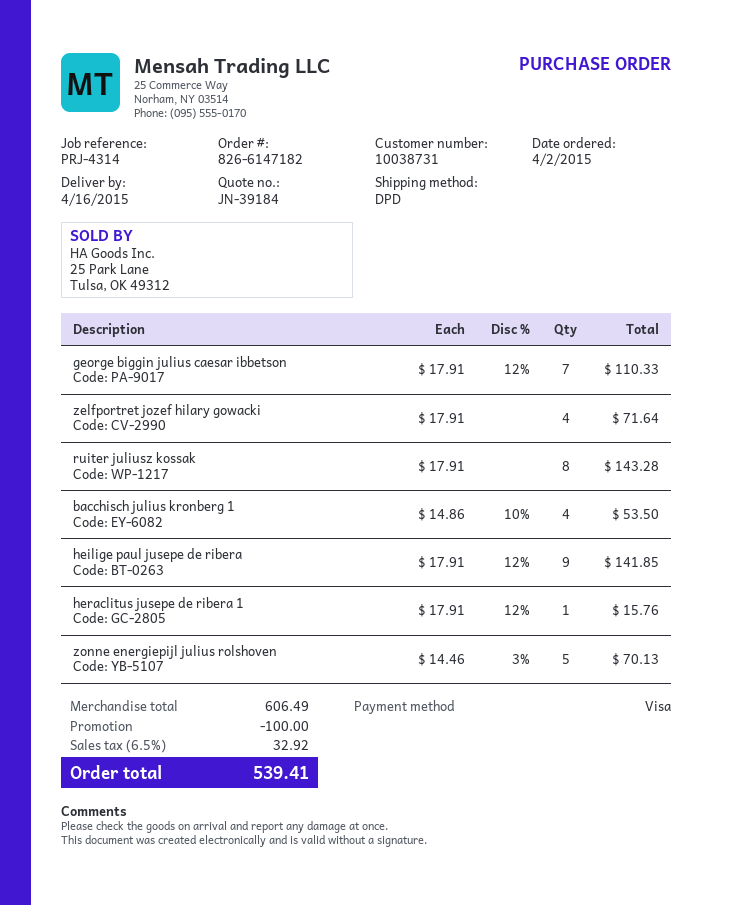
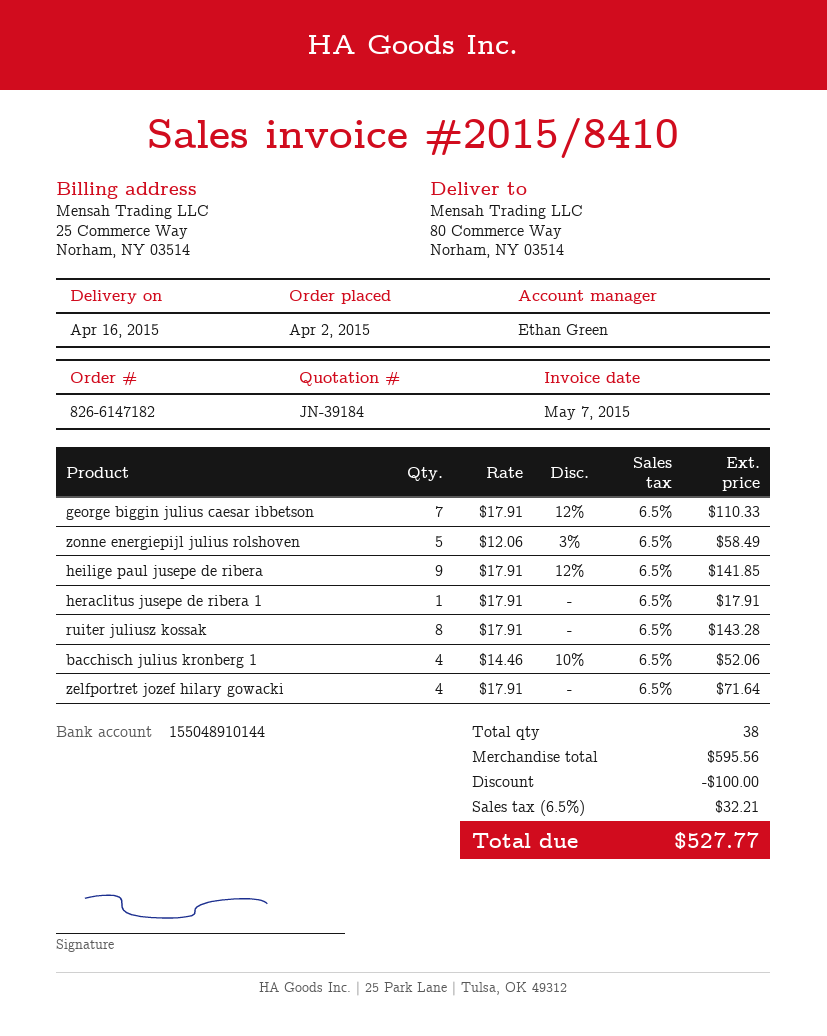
bacchisch julius kronberg 1: 4 x 14.86 - 10% = 53.50 -> 4 x 14.46 - 10% = 52.06
heraclitus jusepe de ribera 1: 1 x 17.91 - 12% = 15.76 -> 1 x 17.91 = 17.91
zonne energiepijl julius rolshoven: 5 x 14.46 - 3% = 70.13 -> 5 x 12.06 - 3% = 58.49
subtotal: 606.49 -> 595.56
tax: 6.5% = 32.92 -> 6.5% = 32.21
total: 539.41 -> 527.77

